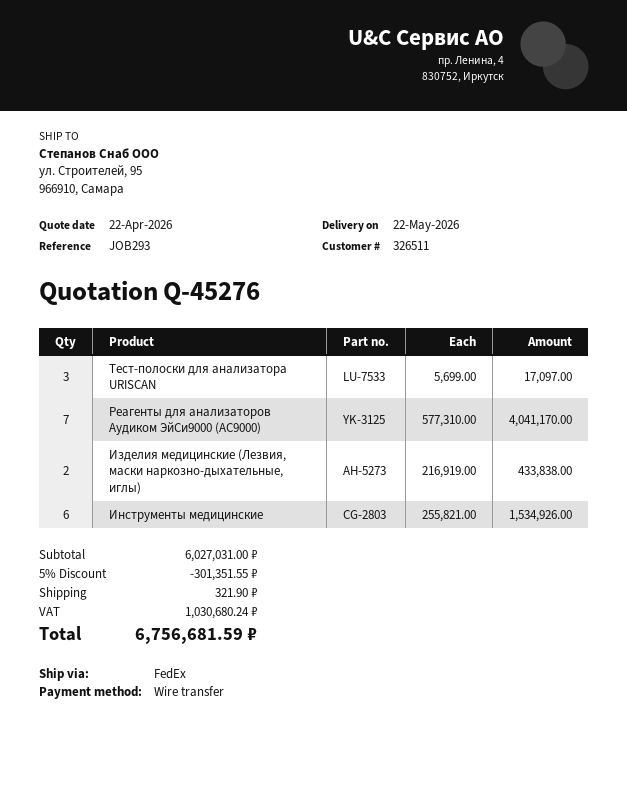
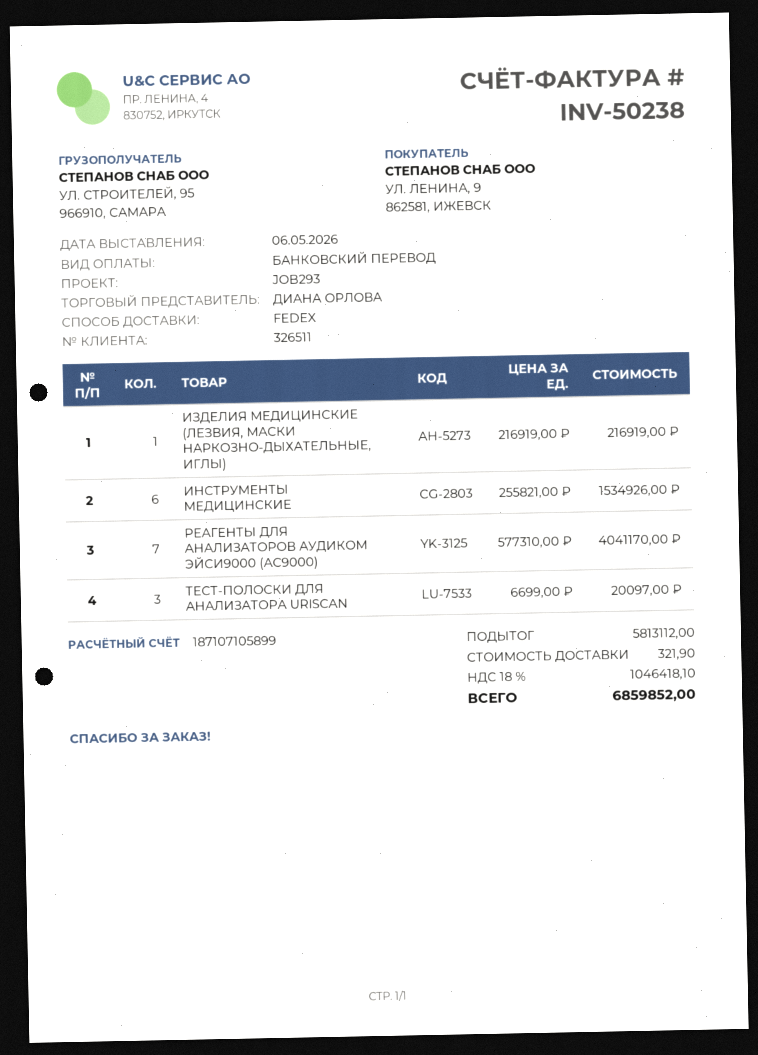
Тест-полоски для анализатора URISCAN: 3 x 5699.00 = 17097.00 -> 3 x 6699.00 = 20097.00
Изделия медицинские (Лезвия, маски наркозно-дыхательные, иглы): 2 x 216919.00 = 433838.00 -> 1 x 216919.00 = 216919.00
subtotal: 6027031.00 -> 5813112.00
discount: 5% = 301351.55 -> none
tax: 1030680.24 -> 1046418.10
total: 6756681.59 -> 6859852.00

